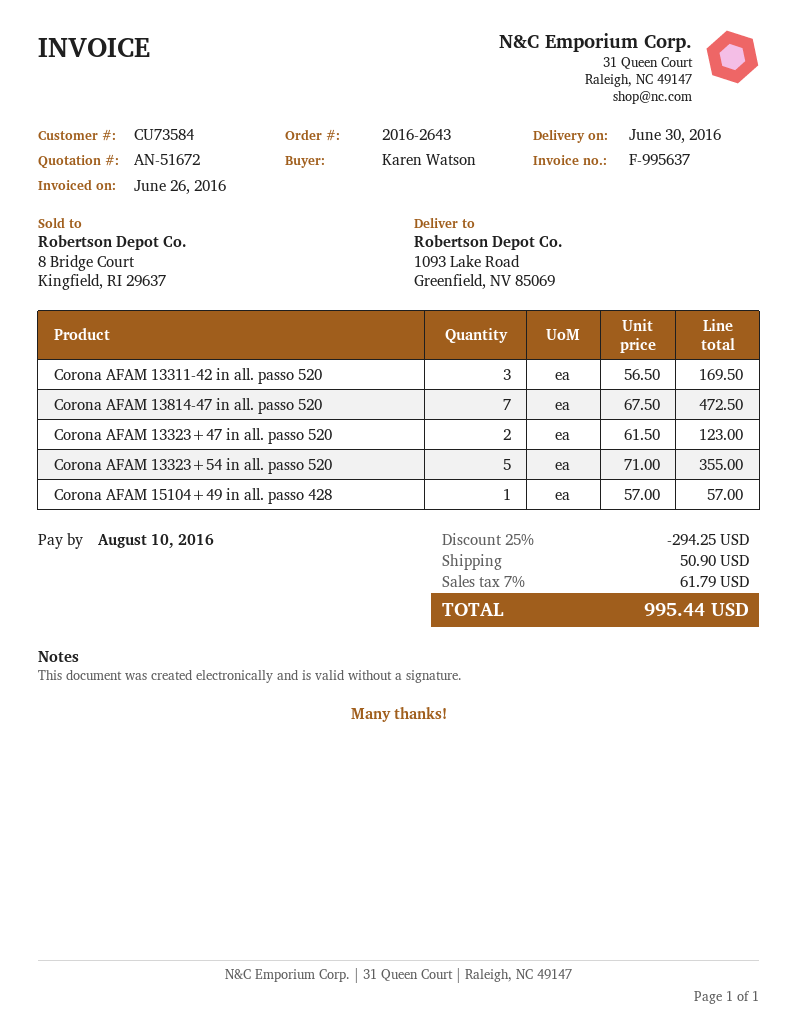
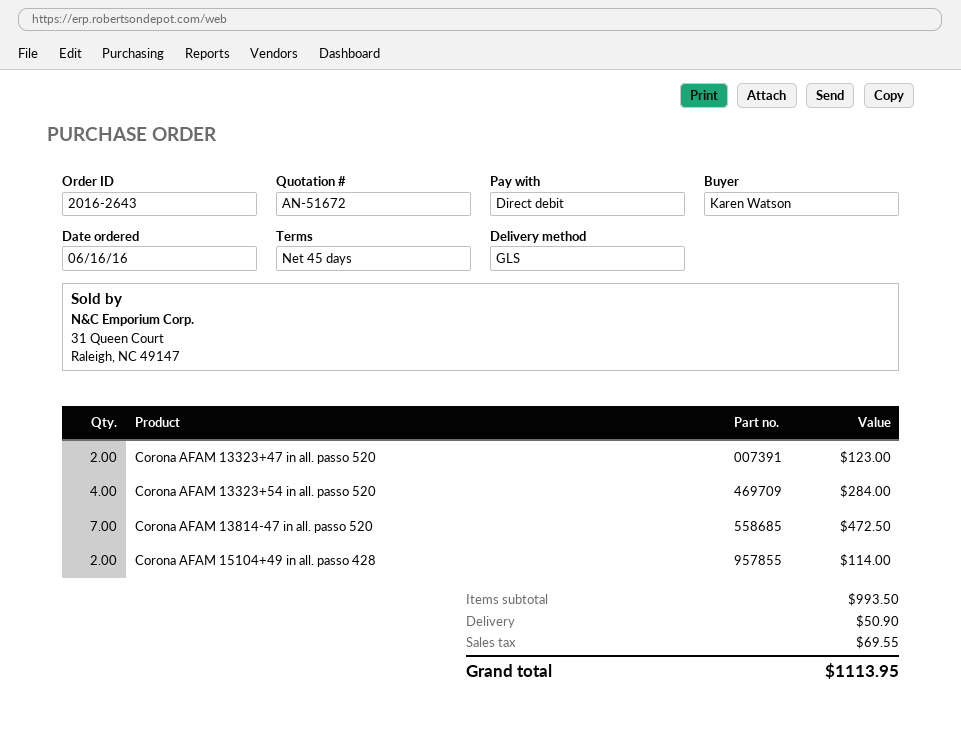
Corona AFAM 13311-42 in all. passo 520: 3 for 169.50 -> none
Corona AFAM 13323+54 in all. passo 520: 5 for 355.00 -> 4 for 284.00
Corona AFAM 15104+49 in all. passo 428: 1 for 57.00 -> 2 for 114.00
discount: 25% = 294.25 -> none
tax: 61.79 -> 69.55
total: 995.44 -> 1113.95

